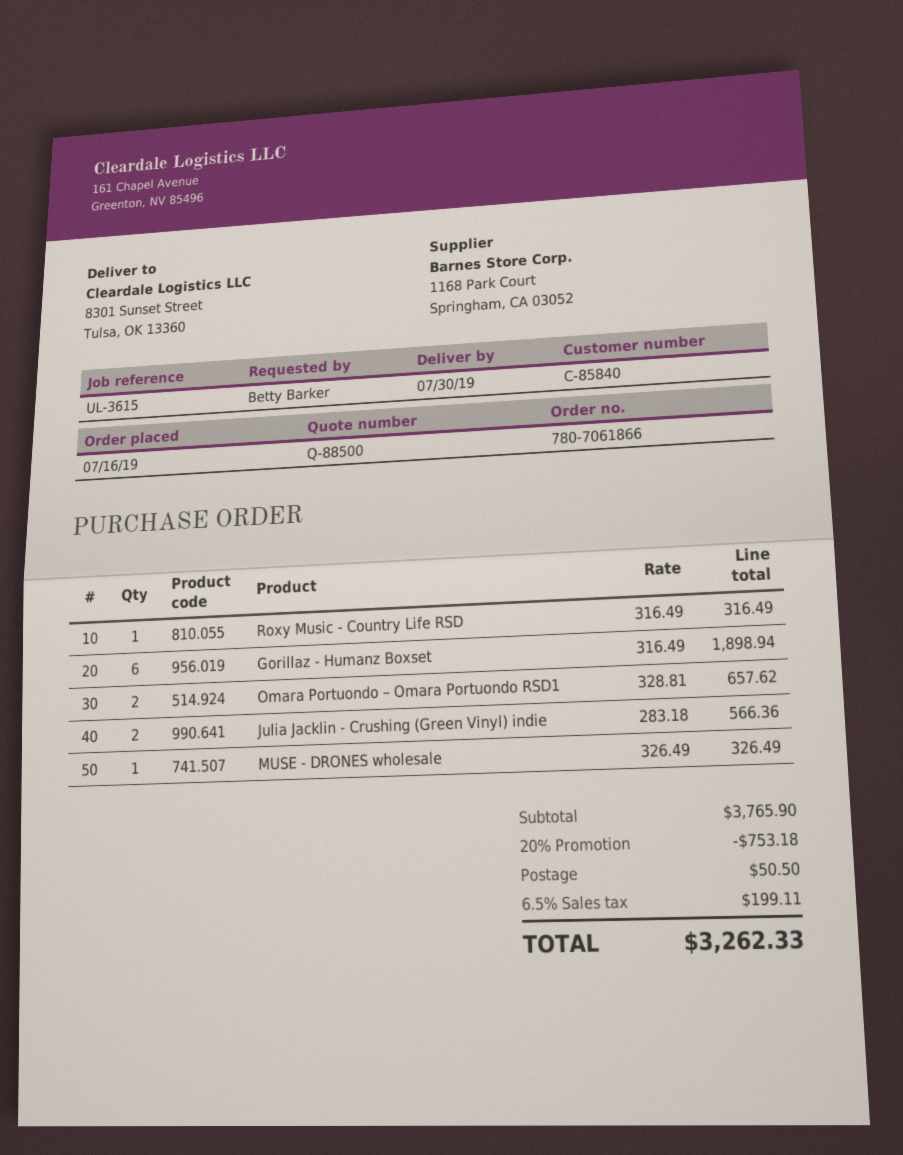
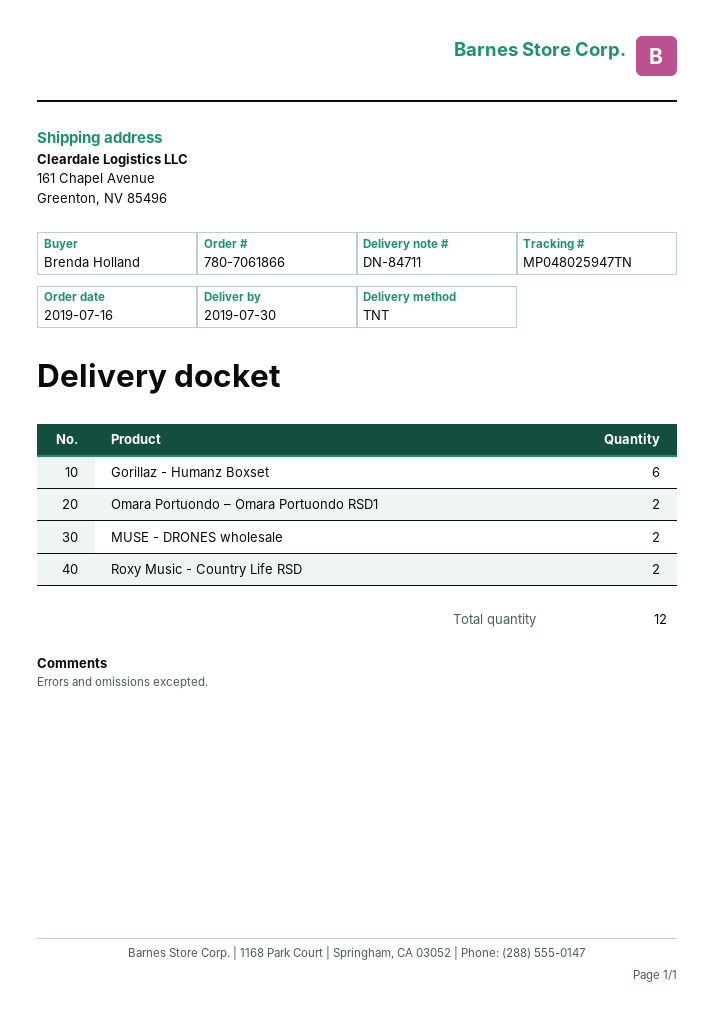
ordered by: Betty Barker -> Brenda Holland
ship to: 8301 Sunset Street, Tulsa, OK 13360 -> 161 Chapel Avenue, Greenton, NV 85496
Roxy Music - Country Life RSD: 1 -> 2
Julia Jacklin - Crushing (Green Vinyl) indie: 2 -> none
MUSE - DRONES wholesale: 1 -> 2

